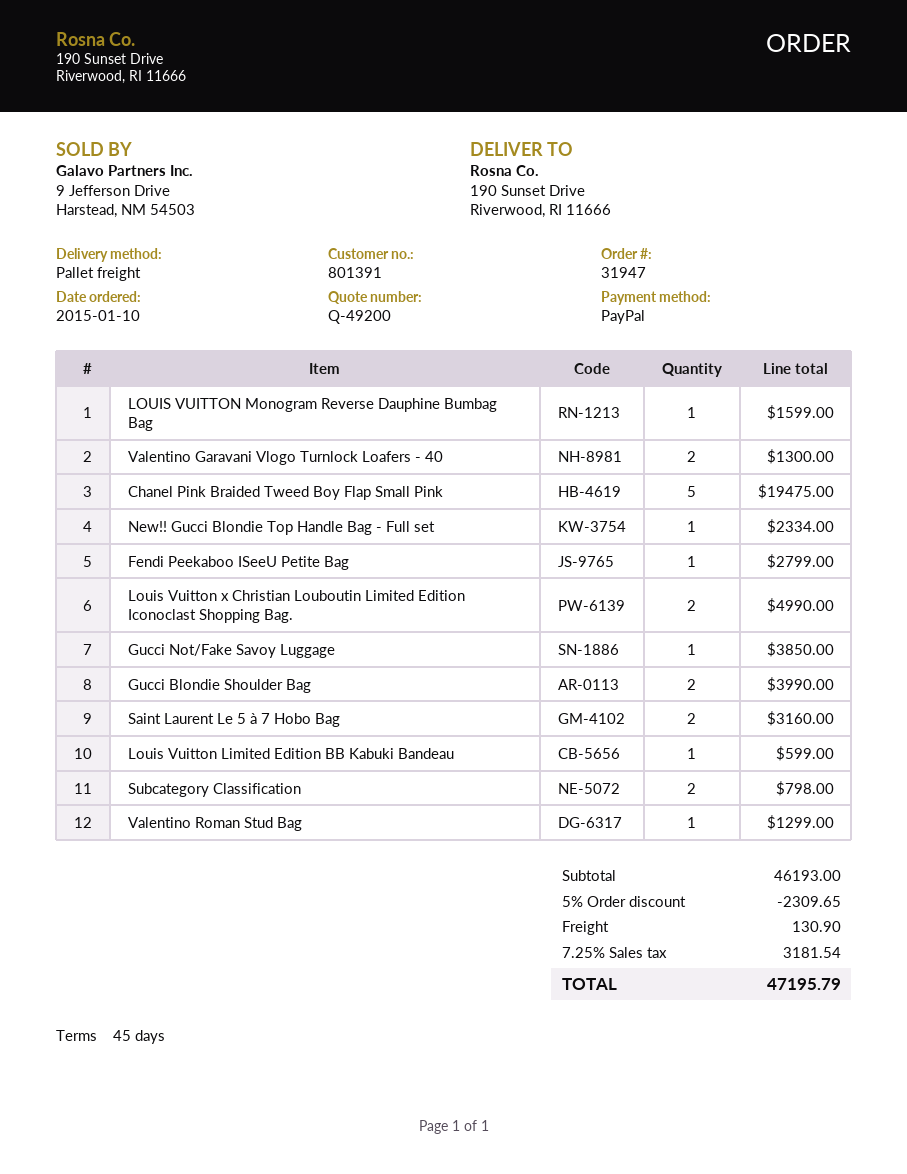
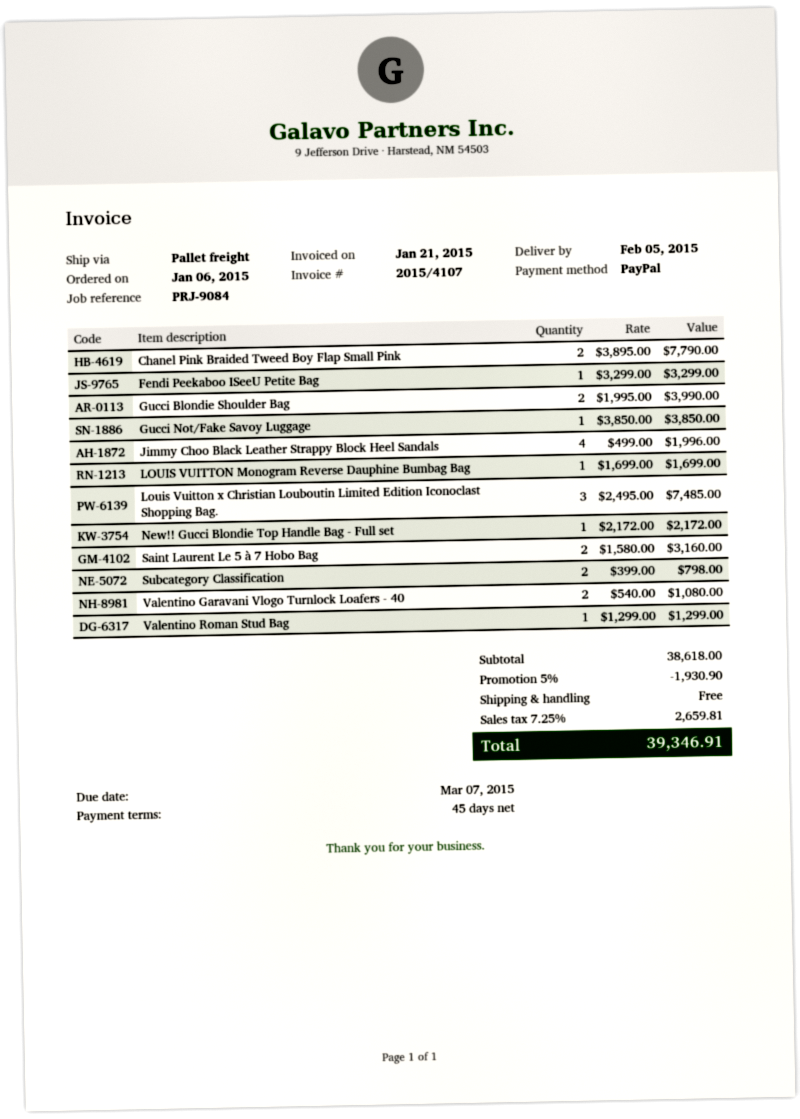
order date: 2015-01-10 -> 2015-01-06
LOUIS VUITTON Monogram Reverse Dauphine Bumbag Bag: 1 for 1599.00 -> 1 for 1699.00
Valentino Garavani Vlogo Turnlock Loafers - 40: 2 for 1300.00 -> 2 for 1080.00
Chanel Pink Braided Tweed Boy Flap Small Pink: 5 for 19475.00 -> 2 for 7790.00
New!! Gucci Blondie Top Handle Bag - Full set: 1 for 2334.00 -> 1 for 2172.00
Fendi Peekaboo ISeeU Petite Bag: 1 for 2799.00 -> 1 for 3299.00
Louis Vuitton x Christian Louboutin Limited Edition Iconoclast Shopping Bag.: 2 for 4990.00 -> 3 for 7485.00
Louis Vuitton Limited Edition BB Kabuki Bandeau: 1 for 599.00 -> none
Jimmy Choo Black Leather Strappy Block Heel Sandals: none -> 4 for 1996.00
subtotal: 46193.00 -> 38618.00
discount: 5% = 2309.65 -> 5% = 1930.90
shipping: 130.90 -> 0.00
tax: 7.25% = 3181.54 -> 7.25% = 2659.81
total: 47195.79 -> 39346.91

